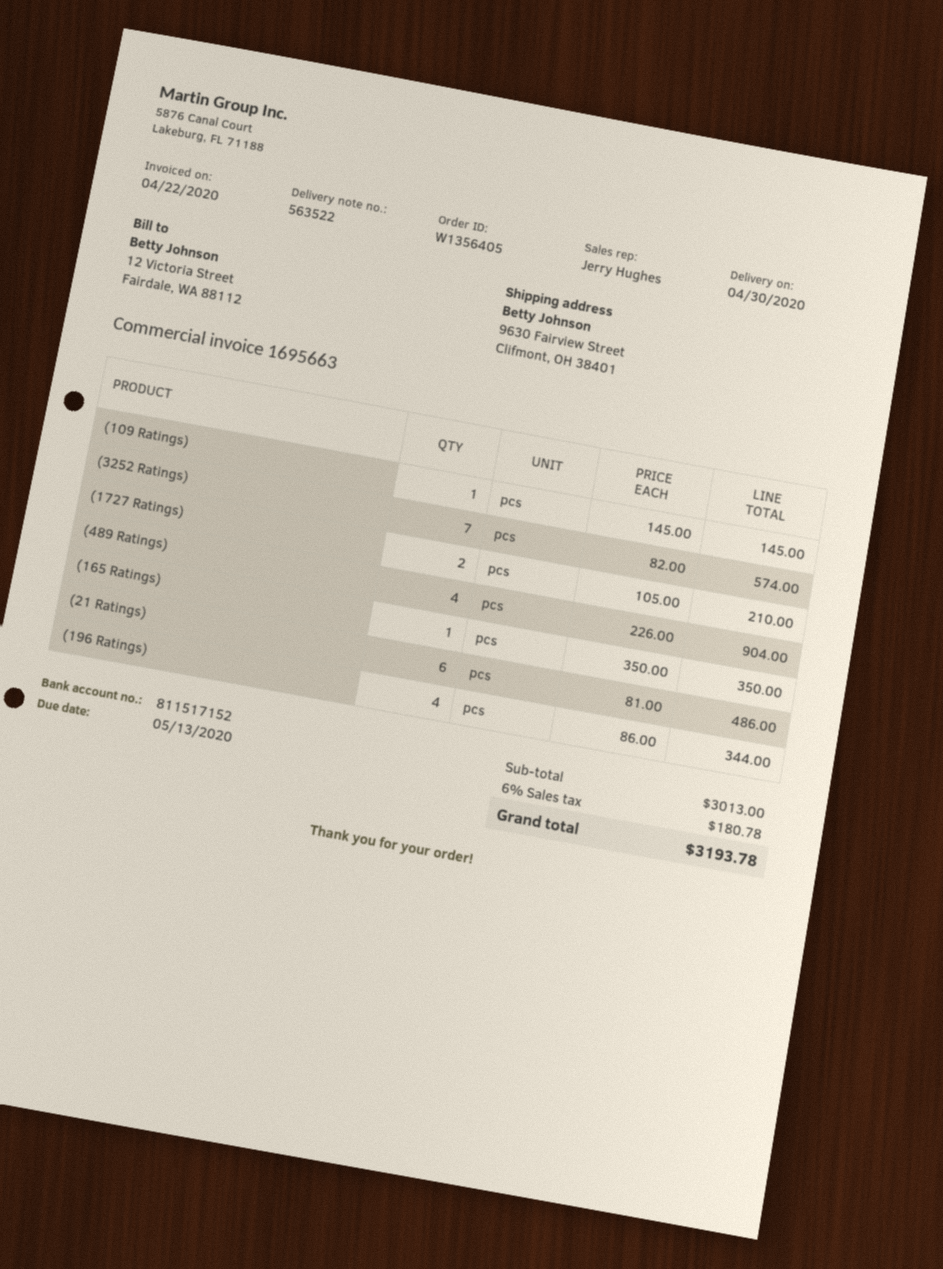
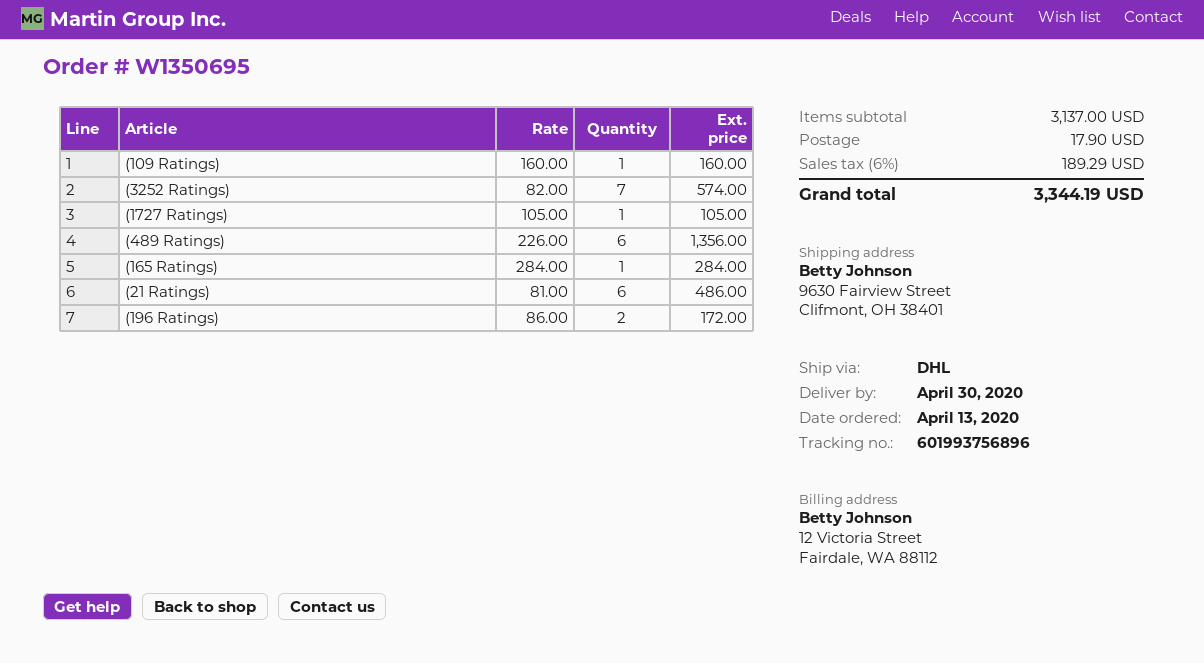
order number: W1356405 -> W1350695
(109 Ratings): 1 x 145.00 = 145.00 -> 1 x 160.00 = 160.00
(1727 Ratings): 2 x 105.00 = 210.00 -> 1 x 105.00 = 105.00
(489 Ratings): 4 x 226.00 = 904.00 -> 6 x 226.00 = 1356.00
(165 Ratings): 1 x 350.00 = 350.00 -> 1 x 284.00 = 284.00
(196 Ratings): 4 x 86.00 = 344.00 -> 2 x 86.00 = 172.00
subtotal: 3013.00 -> 3137.00
shipping: none -> 17.90
tax: 6% = 180.78 -> 6% = 189.29
total: 3193.78 -> 3344.19

